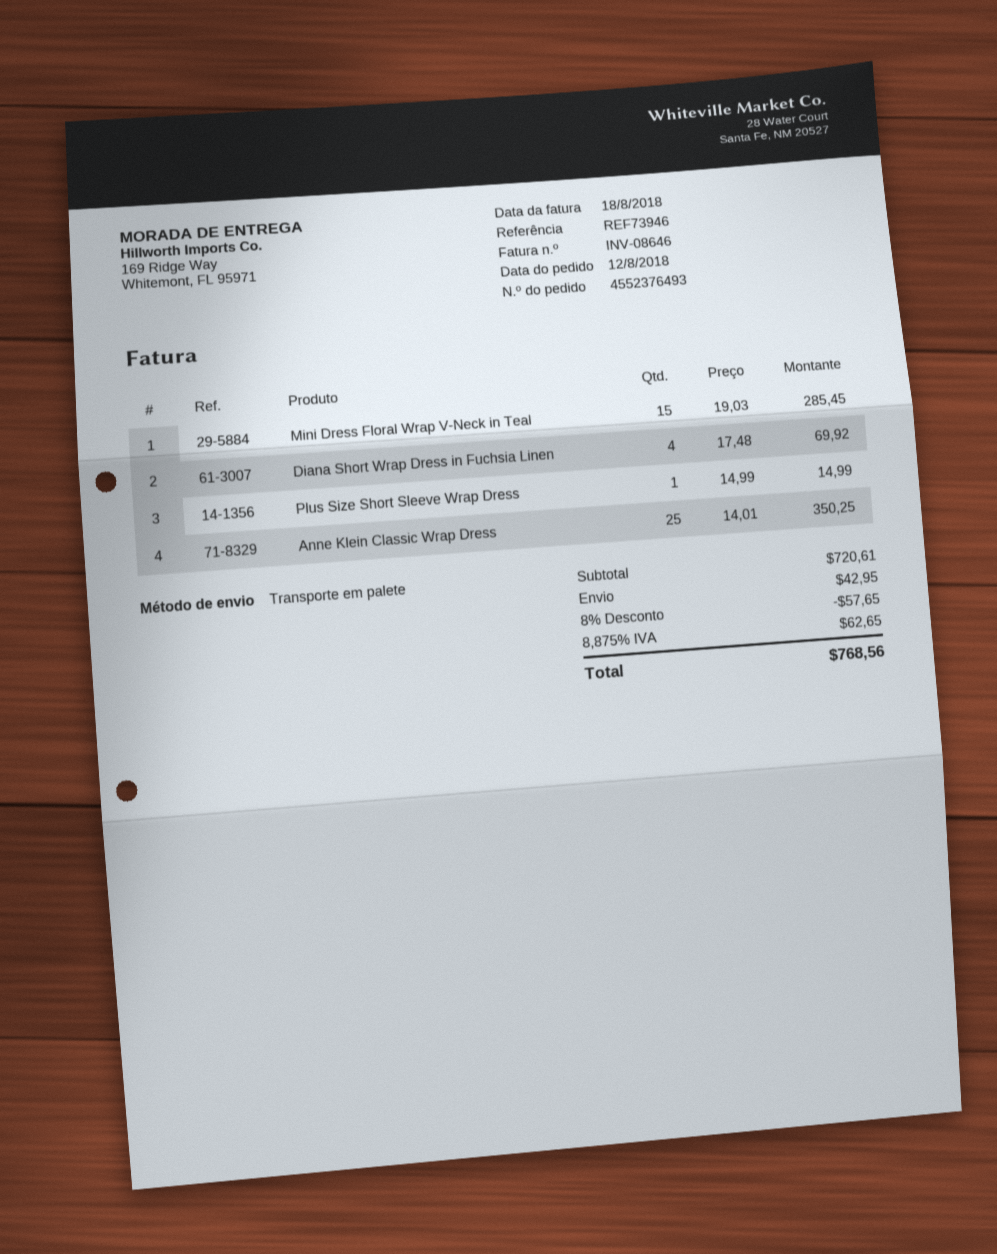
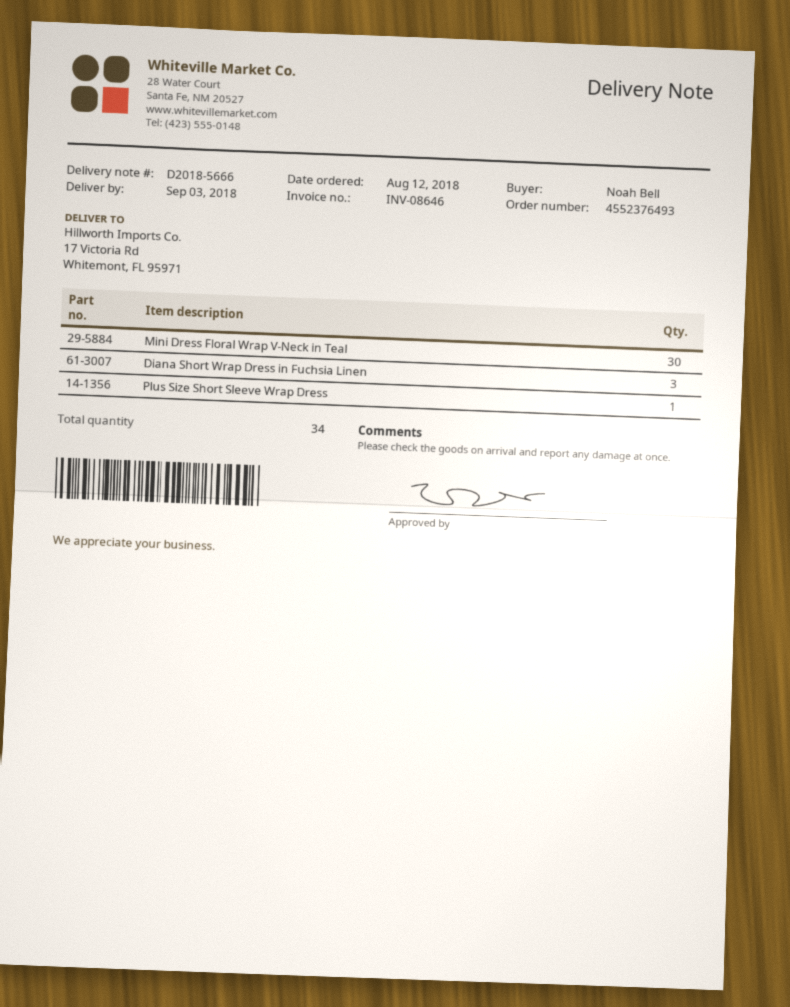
ship to: 169 Ridge Way, Whitemont, FL 95971 -> 17 Victoria Rd, Whitemont, FL 95971
Mini Dress Floral Wrap V-Neck in Teal: 15 -> 30
Diana Short Wrap Dress in Fuchsia Linen: 4 -> 3
Anne Klein Classic Wrap Dress: 25 -> none

